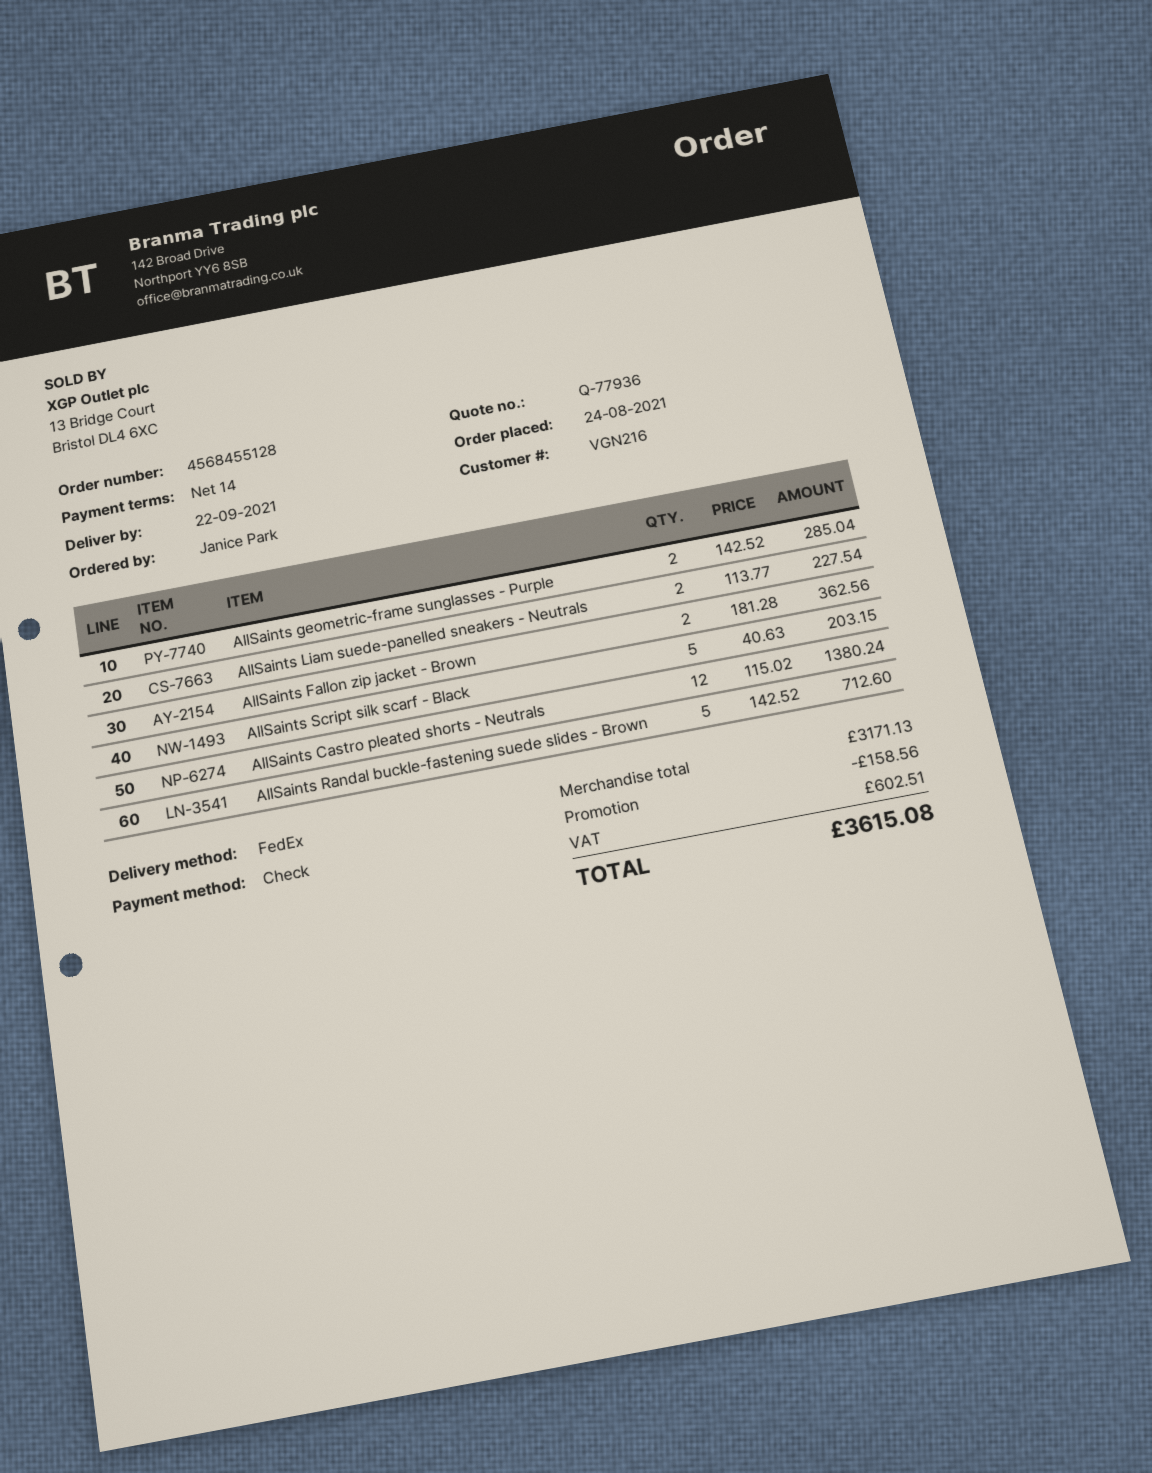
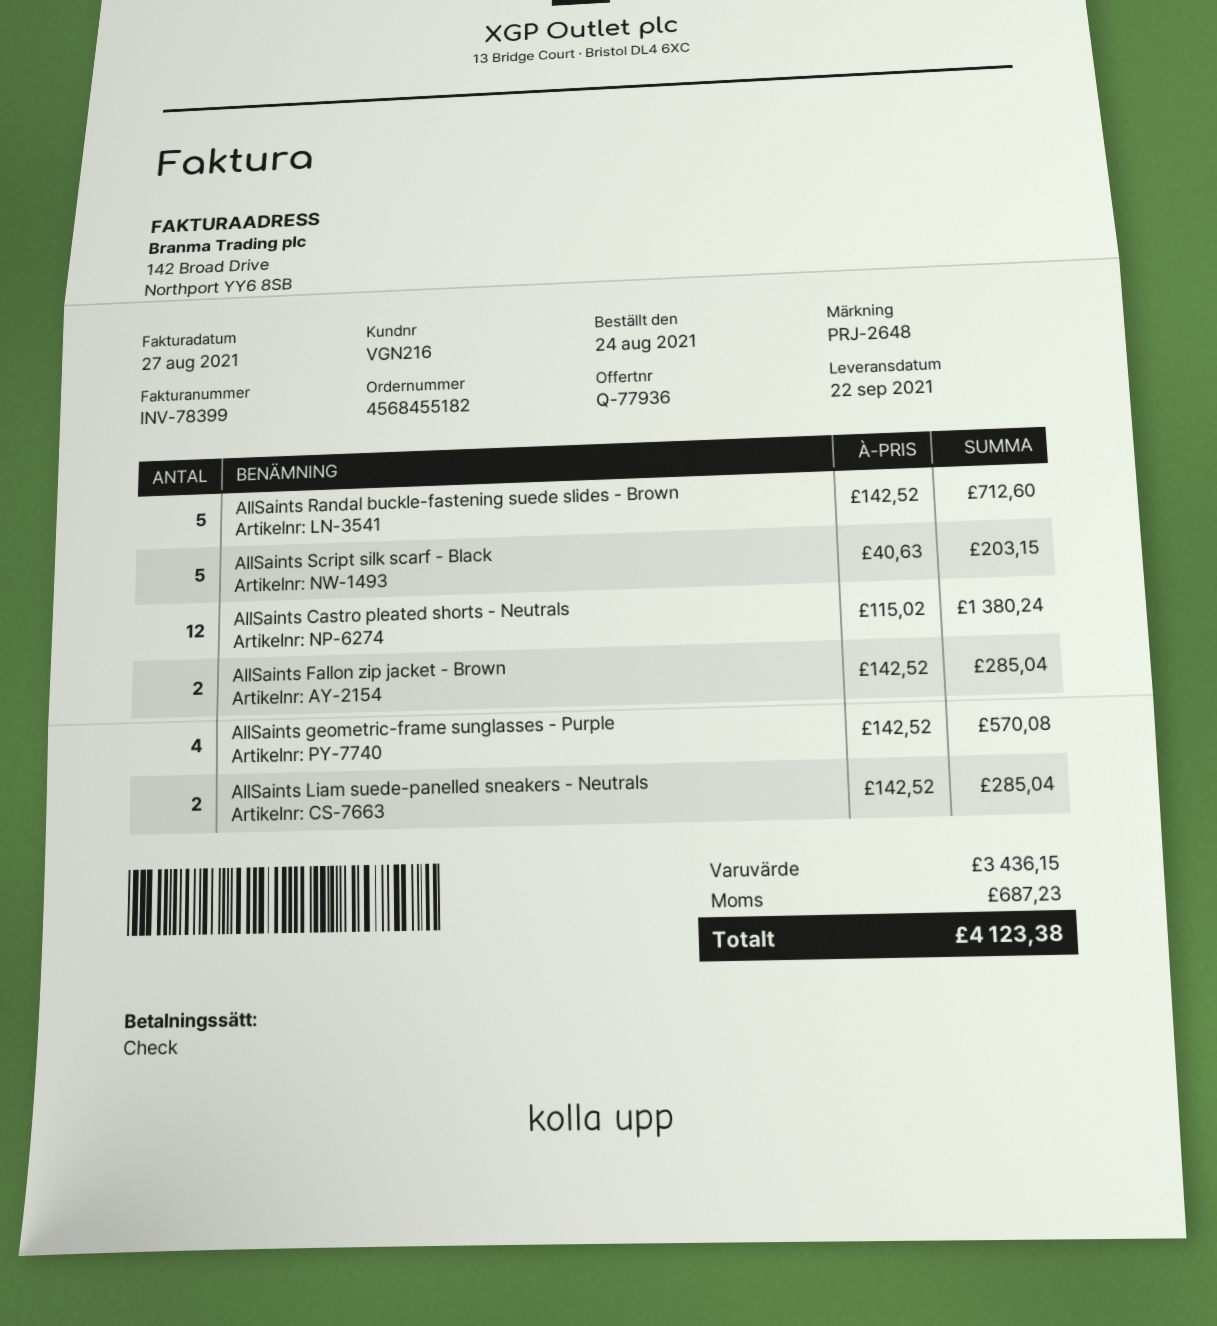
order number: 4568455128 -> 4568455182
AllSaints geometric-frame sunglasses - Purple: 2 x 142.52 = 285.04 -> 4 x 142.52 = 570.08
AllSaints Liam suede-panelled sneakers - Neutrals: 2 x 113.77 = 227.54 -> 2 x 142.52 = 285.04
AllSaints Fallon zip jacket - Brown: 2 x 181.28 = 362.56 -> 2 x 142.52 = 285.04
subtotal: 3171.13 -> 3436.15
discount: 158.56 -> none
tax: 602.51 -> 687.23
total: 3615.08 -> 4123.38

